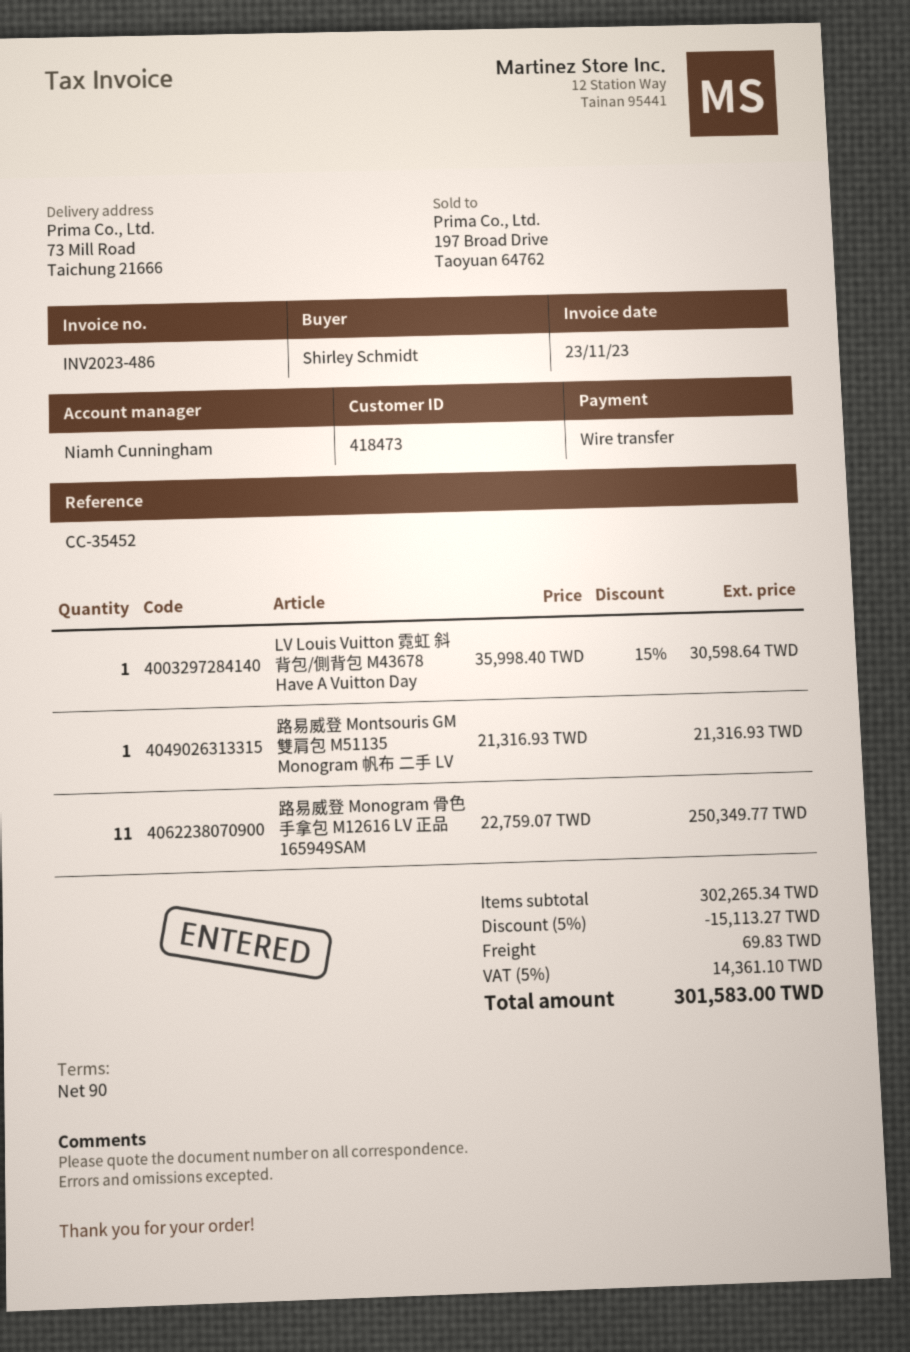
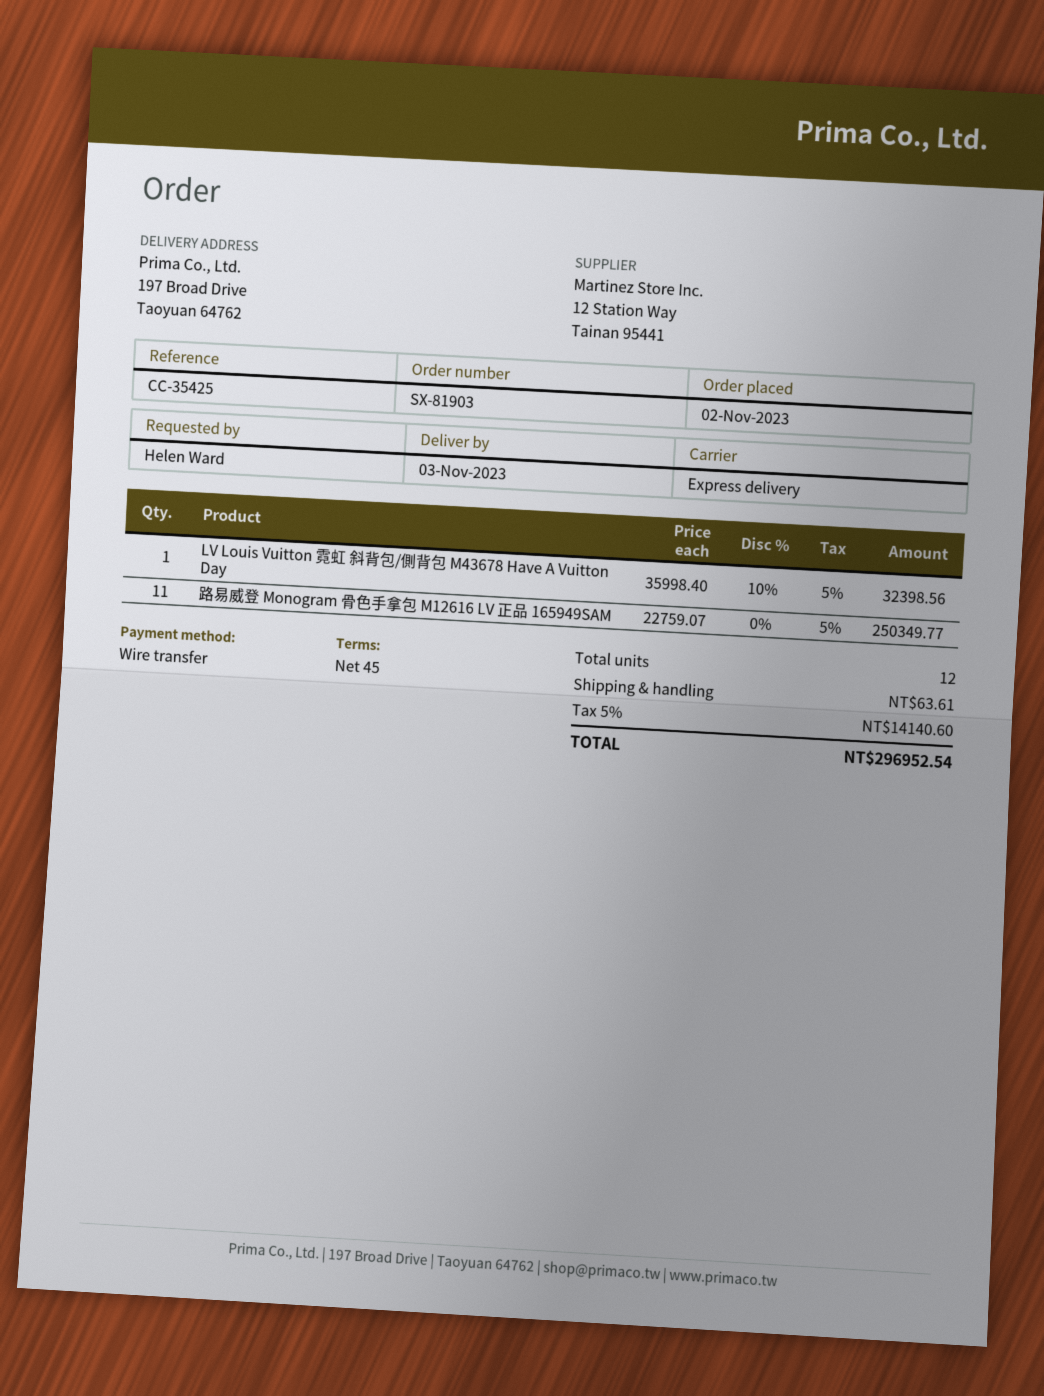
payment terms: 90 days -> 45 days
reference: CC-35452 -> CC-35425
ordered by: Shirley Schmidt -> Helen Ward
ship to: 73 Mill Road, Taichung 21666 -> 197 Broad Drive, Taoyuan 64762
LV Louis Vuitton 霓虹 斜背包/側背包 M43678 Have A Vuitton Day: 1 x 35998.40 - 15% = 30598.64 -> 1 x 35998.40 - 10% = 32398.56
路易威登 Montsouris GM 雙肩包 M51135 Monogram 帆布 二手 LV: 1 x 21316.93 = 21316.93 -> none
discount: 5% = 15113.27 -> none
shipping: 69.83 -> 63.61
tax: 5% = 14361.10 -> 5% = 14140.60
total: 301583.00 -> 296952.54

